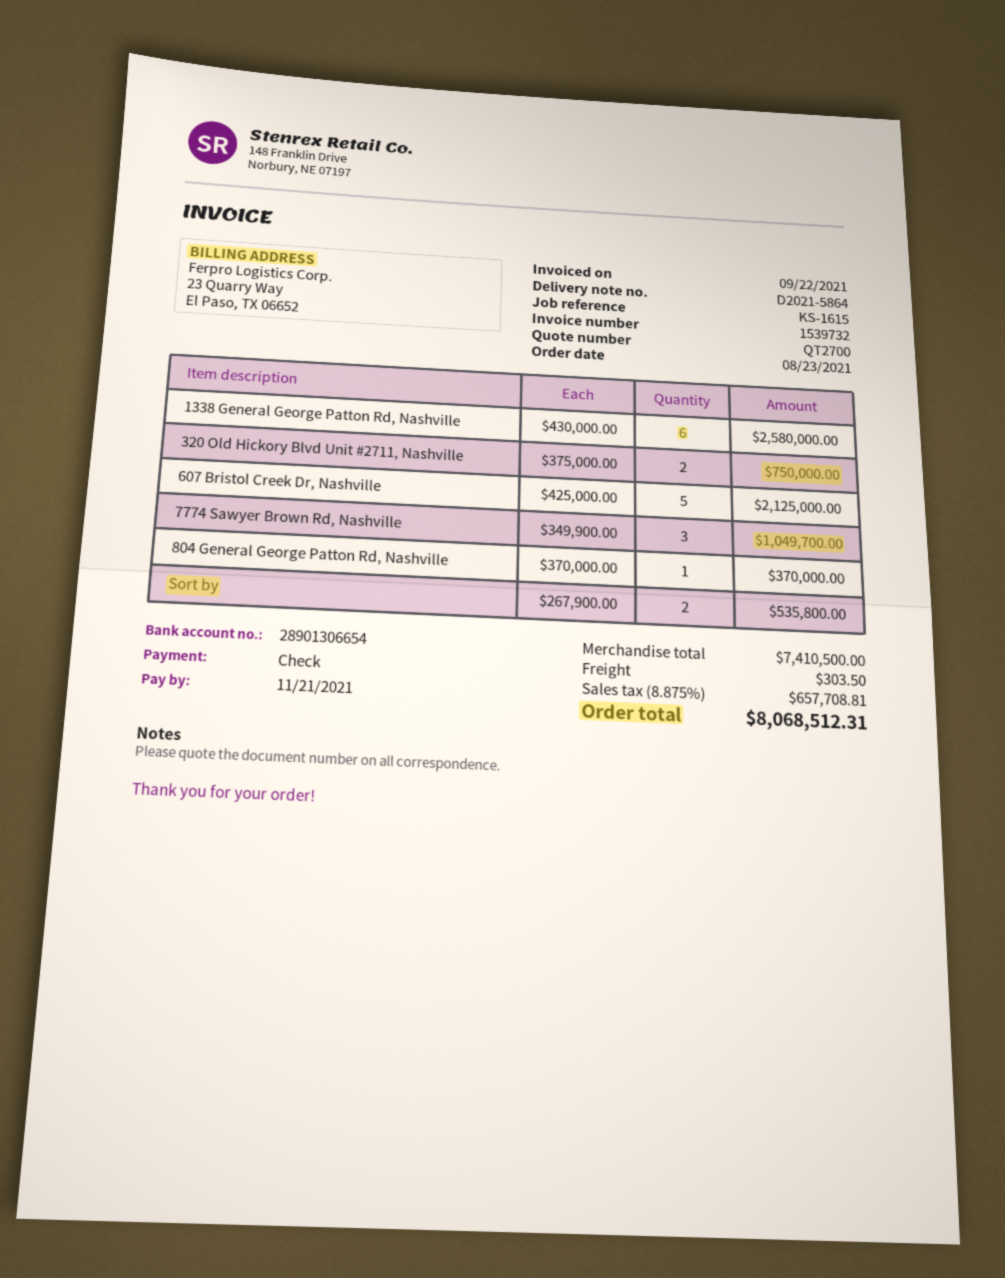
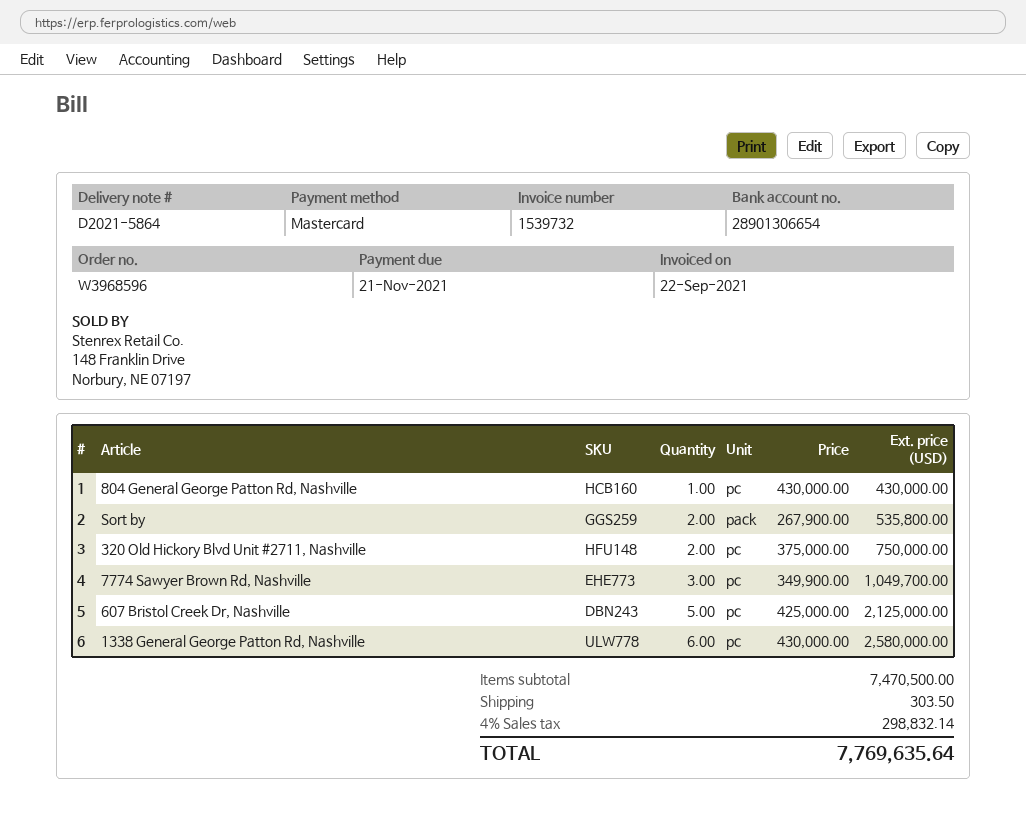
payment method: cheque -> Mastercard
804 General George Patton Rd, Nashville: 1 x 370000.00 = 370000.00 -> 1 x 430000.00 = 430000.00
subtotal: 7410500.00 -> 7470500.00
tax: 8.875% = 657708.81 -> 4% = 298832.14
total: 8068512.31 -> 7769635.64

